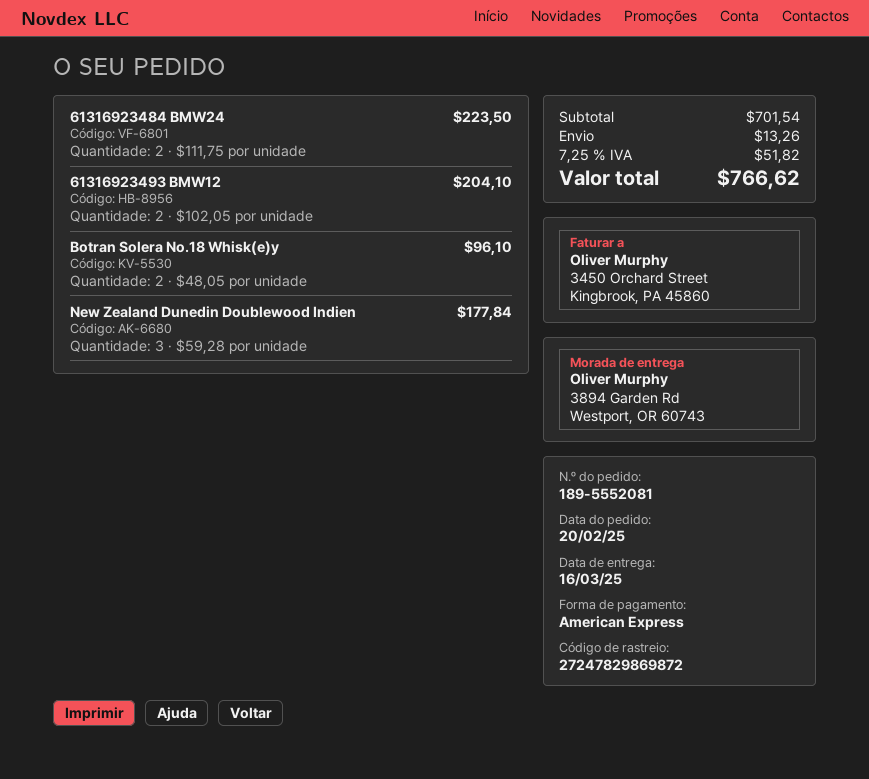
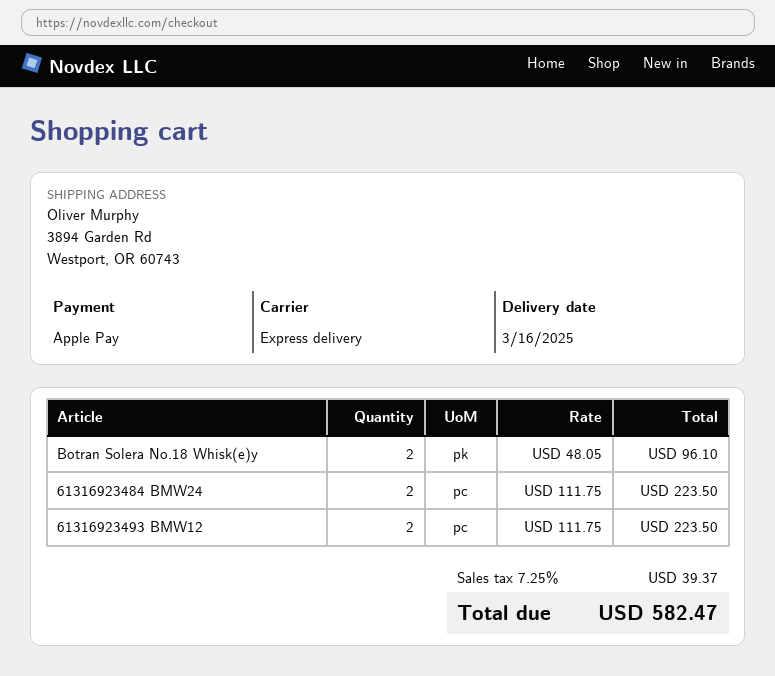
payment method: American Express -> Apple Pay
61316923493 BMW12: 2 x 102.05 = 204.10 -> 2 x 111.75 = 223.50
New Zealand Dunedin Doublewood Indien: 3 x 59.28 = 177.84 -> none
shipping: 13.26 -> none
tax: 7.25% = 51.82 -> 7.25% = 39.37
total: 766.62 -> 582.47

